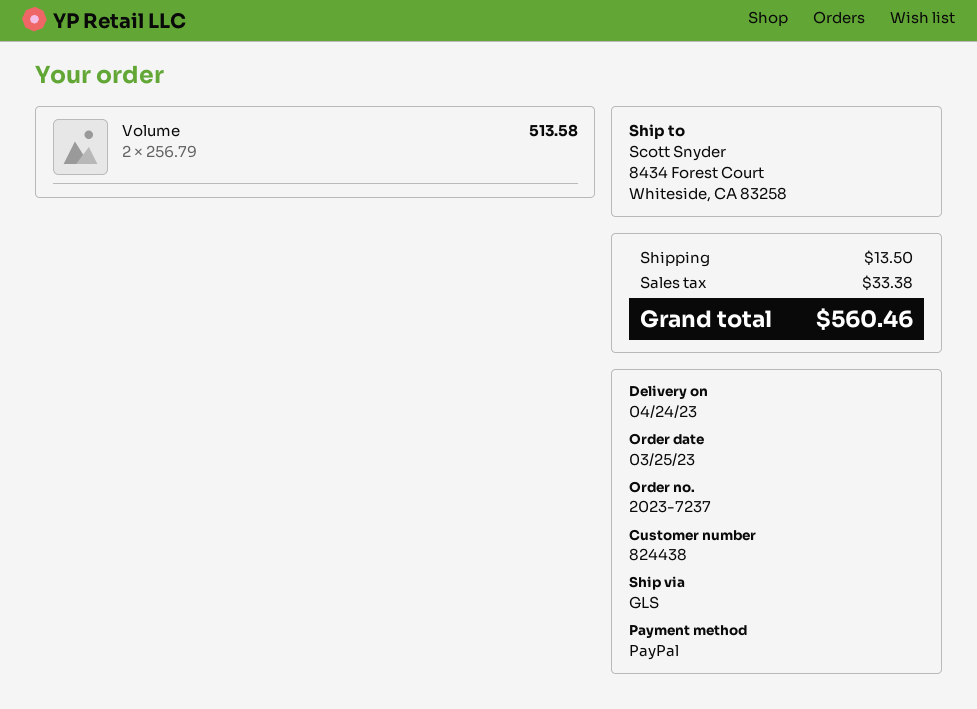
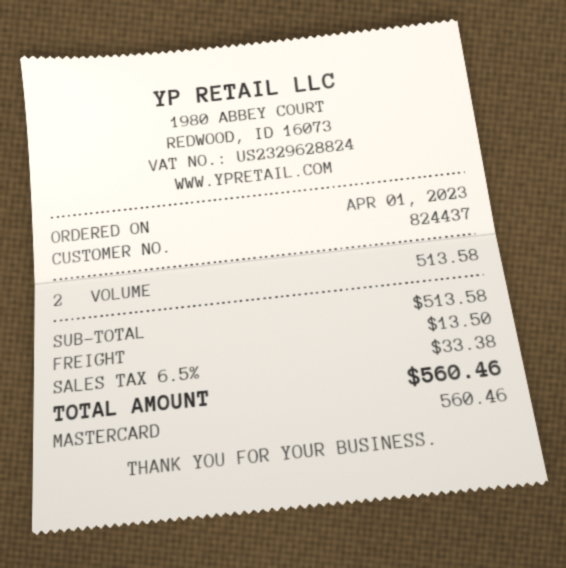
order date: 2023-03-25 -> 2023-04-01
customer number: 824438 -> 824437
payment method: PayPal -> Mastercard

